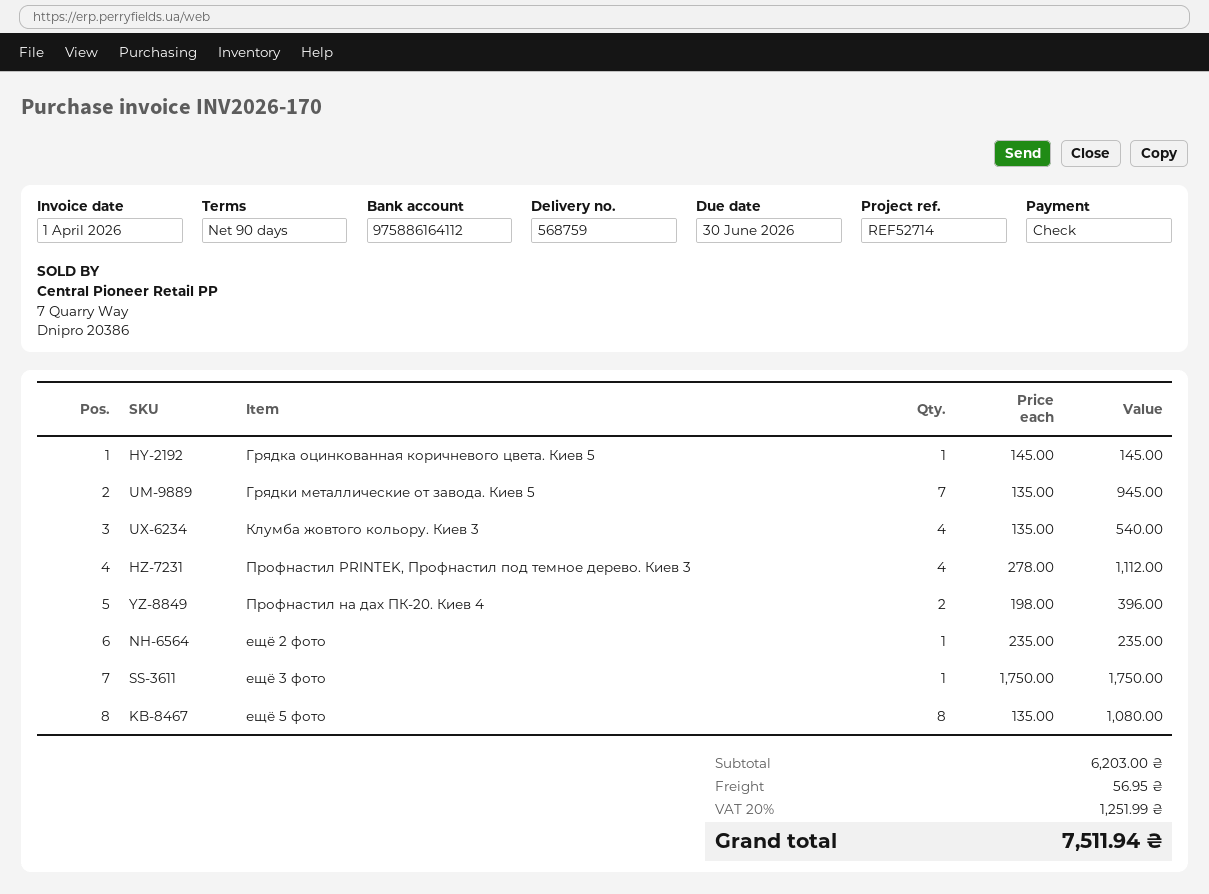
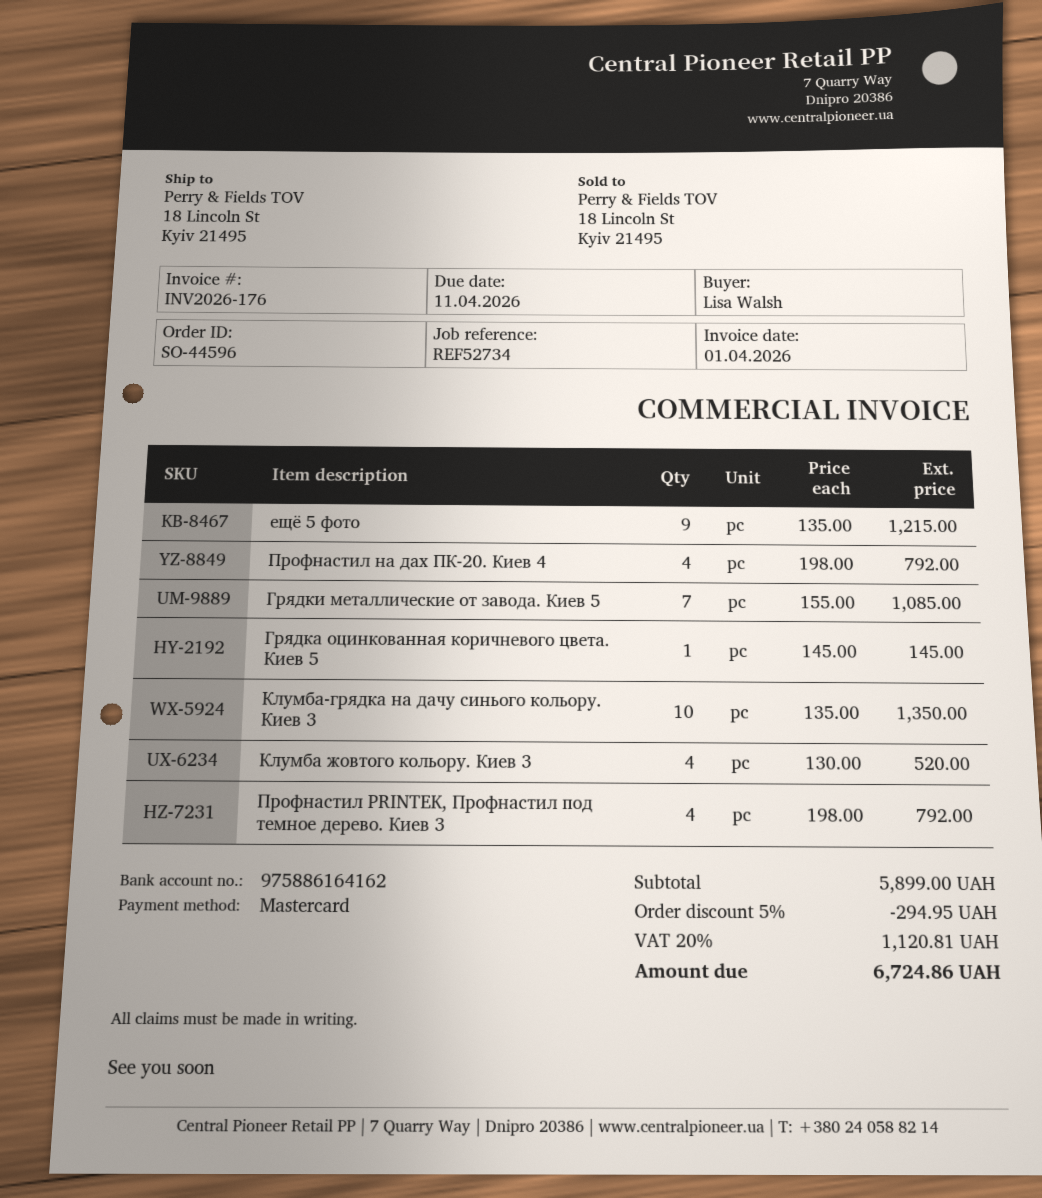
invoice number: INV2026-170 -> INV2026-176
due date: 2026-06-30 -> 2026-04-11
reference: REF52714 -> REF52734
payment method: cheque -> Mastercard
bank account: 975886164112 -> 975886164162
Грядки металлические от завода. Киев 5: 7 x 135.00 = 945.00 -> 7 x 155.00 = 1085.00
Клумба жовтого кольору. Киев 3: 4 x 135.00 = 540.00 -> 4 x 130.00 = 520.00
Профнастил PRINTEK, Профнастил под темное дерево. Киев 3: 4 x 278.00 = 1112.00 -> 4 x 198.00 = 792.00
Профнастил на дах ПК-20. Киев 4: 2 x 198.00 = 396.00 -> 4 x 198.00 = 792.00
ещё 2 фото: 1 x 235.00 = 235.00 -> none
ещё 3 фото: 1 x 1750.00 = 1750.00 -> none
ещё 5 фото: 8 x 135.00 = 1080.00 -> 9 x 135.00 = 1215.00
Клумба-грядка на дачу синього кольору. Киев 3: none -> 10 x 135.00 = 1350.00
subtotal: 6203.00 -> 5899.00
discount: none -> 5% = 294.95
shipping: 56.95 -> none
tax: 20% = 1251.99 -> 20% = 1120.81
total: 7511.94 -> 6724.86

